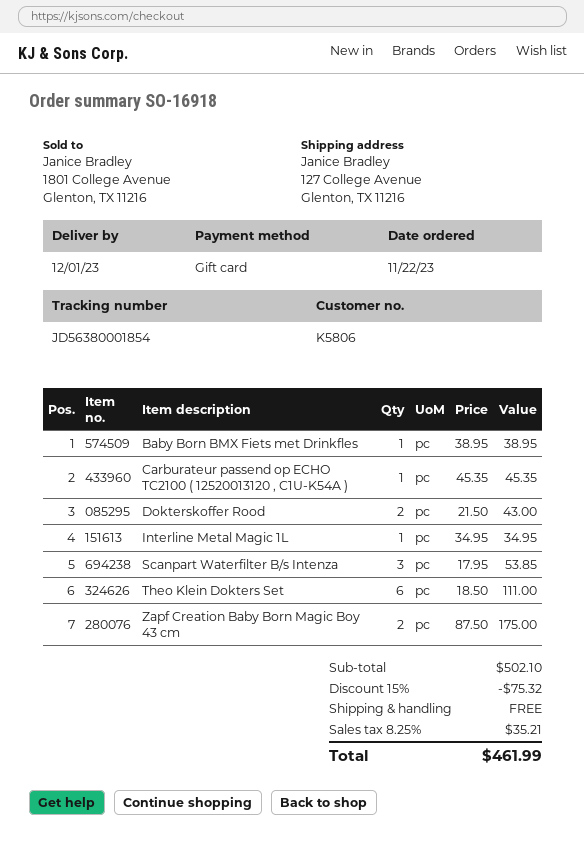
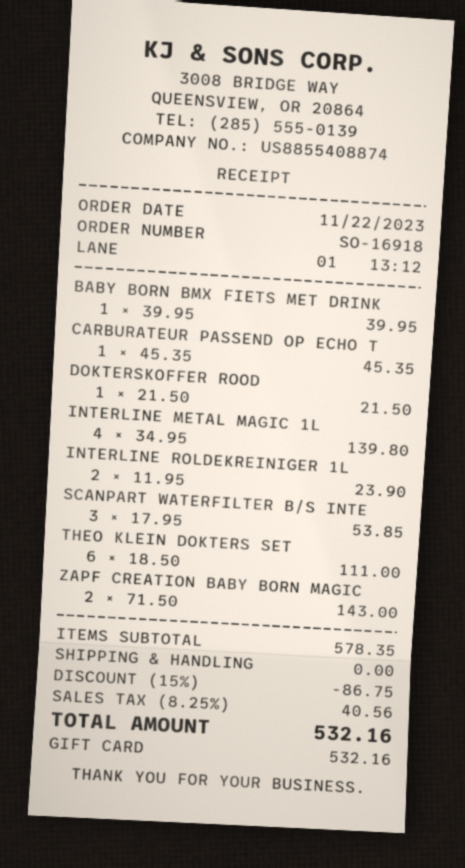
Baby Born BMX Fiets met Drinkfles: 1 x 38.95 = 38.95 -> 1 x 39.95 = 39.95
Dokterskoffer Rood: 2 x 21.50 = 43.00 -> 1 x 21.50 = 21.50
Interline Metal Magic 1L: 1 x 34.95 = 34.95 -> 4 x 34.95 = 139.80
Zapf Creation Baby Born Magic Boy 43 cm: 2 x 87.50 = 175.00 -> 2 x 71.50 = 143.00
INTERLINE ROLDEKREINIGER 1L: none -> 2 x 11.95 = 23.90
subtotal: 502.10 -> 578.35
discount: 15% = 75.32 -> 15% = 86.75
tax: 8.25% = 35.21 -> 8.25% = 40.56
total: 461.99 -> 532.16

